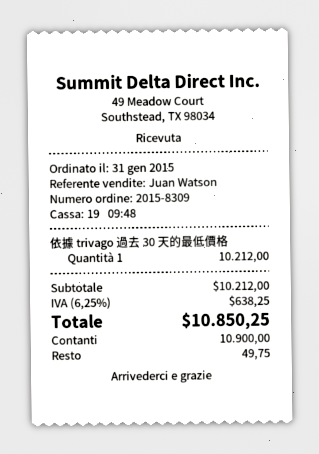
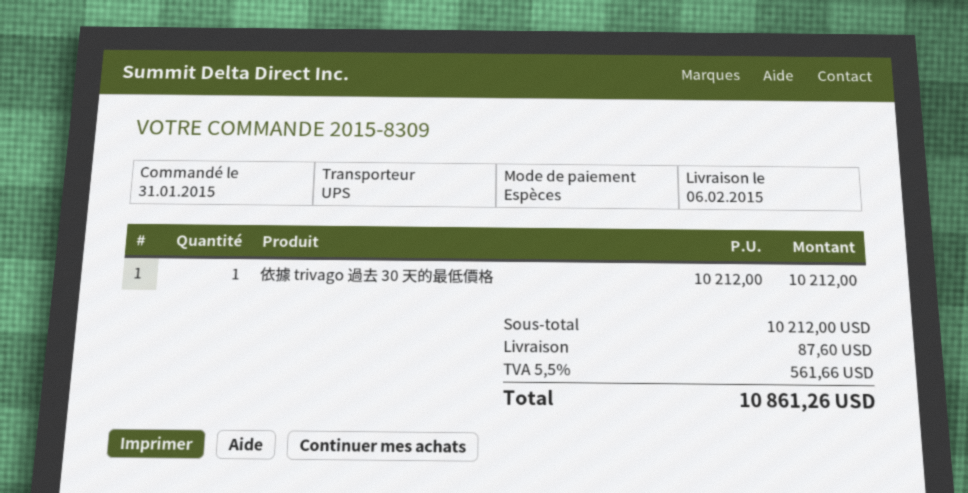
shipping: none -> 87.60
tax: 6.25% = 638.25 -> 5.5% = 561.66
total: 10850.25 -> 10861.26

